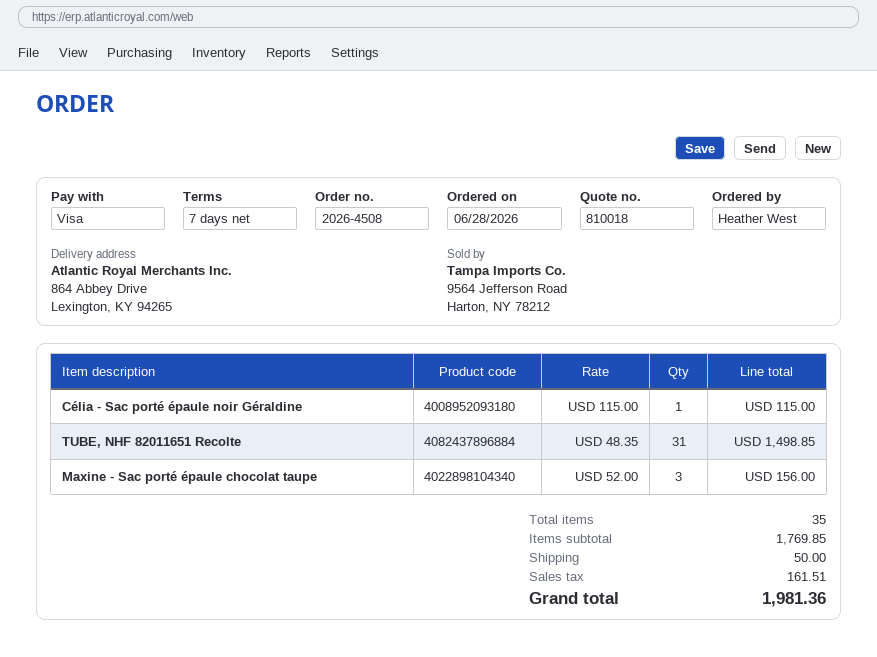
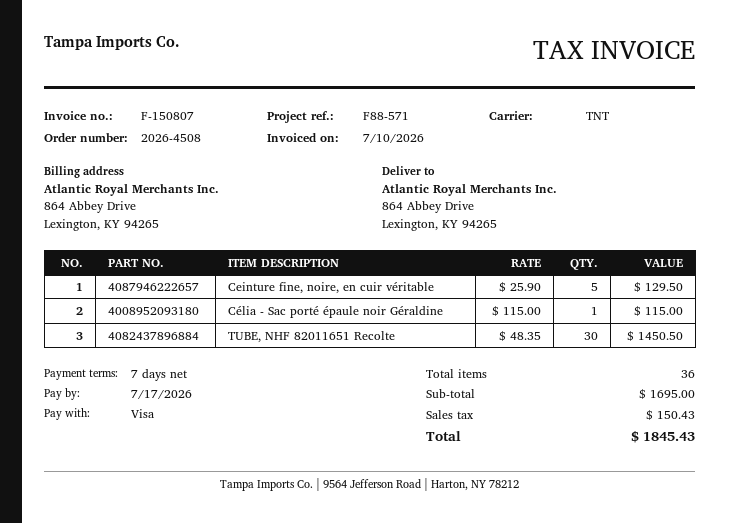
TUBE, NHF 82011651 Recolte: 31 x 48.35 = 1498.85 -> 30 x 48.35 = 1450.50
Maxine - Sac porté épaule chocolat taupe: 3 x 52.00 = 156.00 -> none
Ceinture fine, noire, en cuir véritable: none -> 5 x 25.90 = 129.50
total quantity: 35 -> 36
subtotal: 1769.85 -> 1695.00
shipping: 50.00 -> none
tax: 161.51 -> 150.43
total: 1981.36 -> 1845.43

